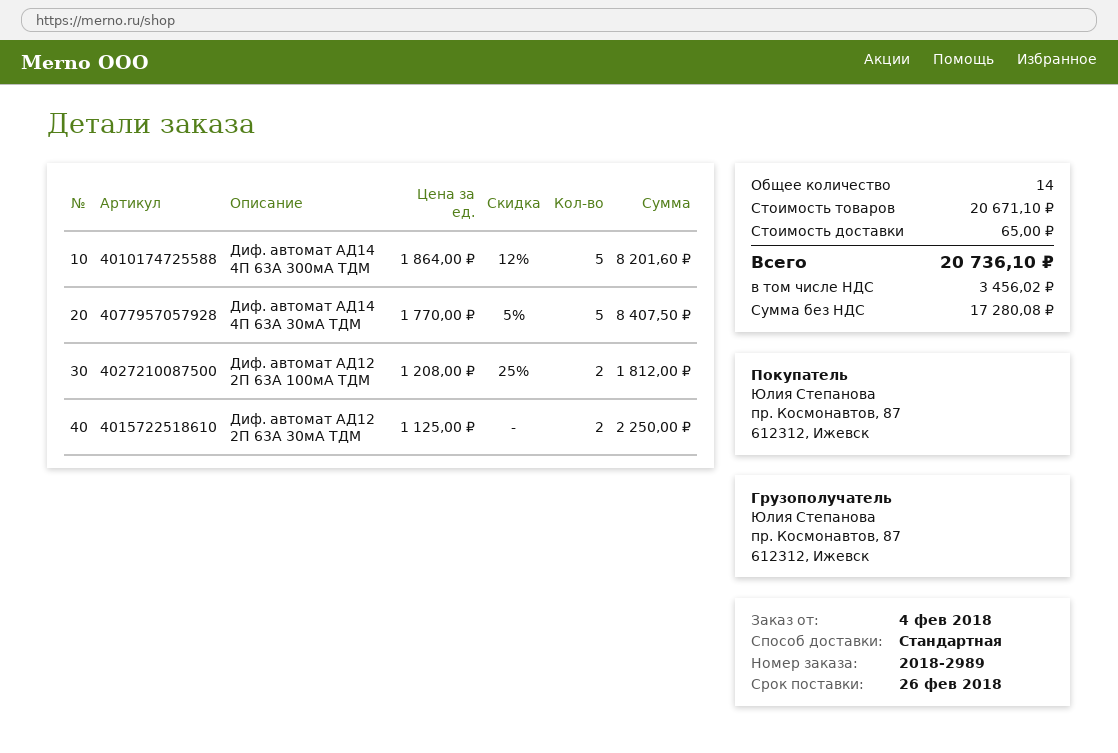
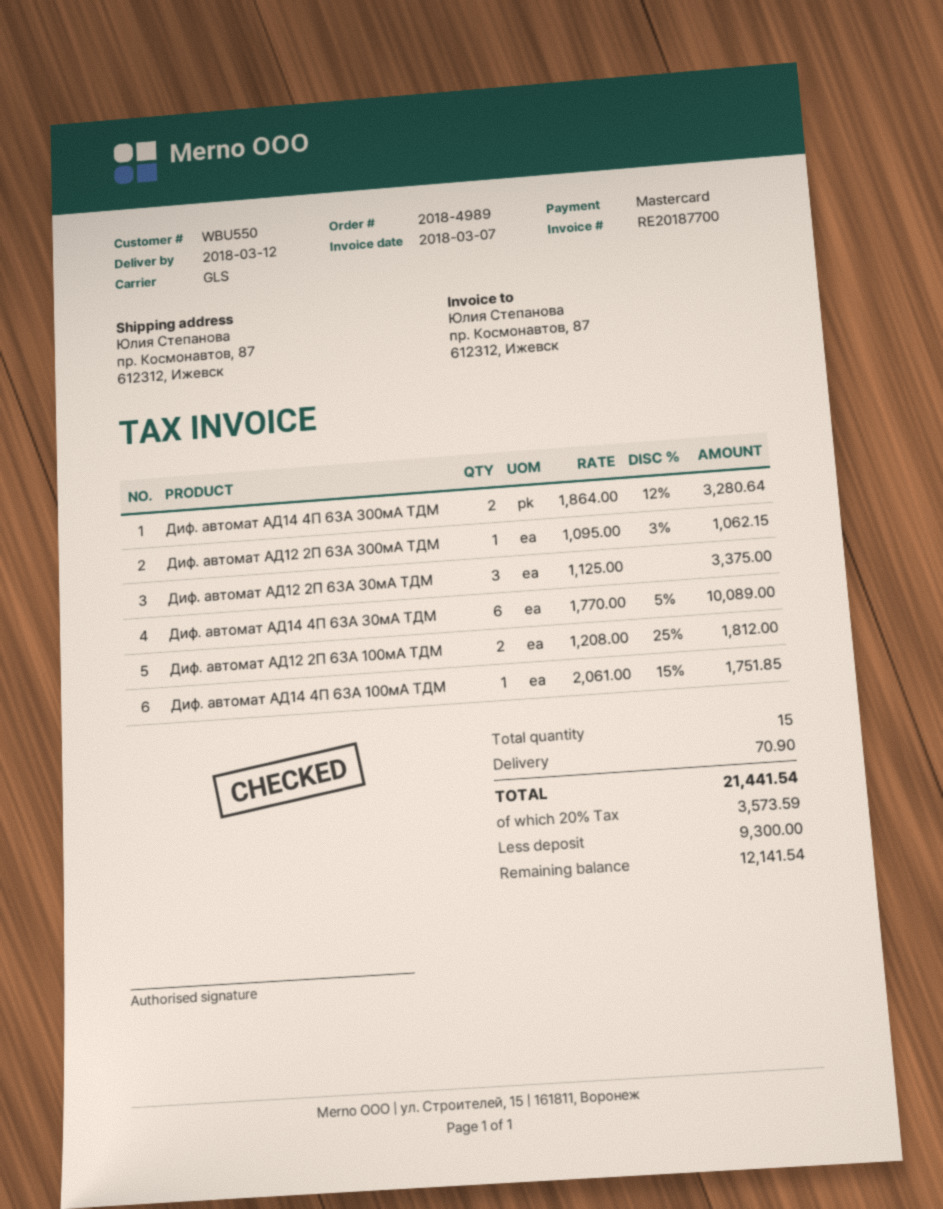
order number: 2018-2989 -> 2018-4989
delivery date: 2018-02-26 -> 2018-03-12
shipping method: standard -> GLS
Диф. автомат АД14 4П 63А 300мА ТДМ: 5 x 1864.00 - 12% = 8201.60 -> 2 x 1864.00 - 12% = 3280.64
Диф. автомат АД14 4П 63А 30мА ТДМ: 5 x 1770.00 - 5% = 8407.50 -> 6 x 1770.00 - 5% = 10089.00
Диф. автомат АД12 2П 63А 30мА ТДМ: 2 x 1125.00 = 2250.00 -> 3 x 1125.00 = 3375.00
Диф. автомат АД12 2П 63А 300мА ТДМ: none -> 1 x 1095.00 - 3% = 1062.15
Диф. автомат АД14 4П 63А 100мА ТДМ: none -> 1 x 2061.00 - 15% = 1751.85
total quantity: 14 -> 15
shipping: 65.00 -> 70.90
tax: 3456.02 -> 3573.59
total: 20736.10 -> 21441.54

